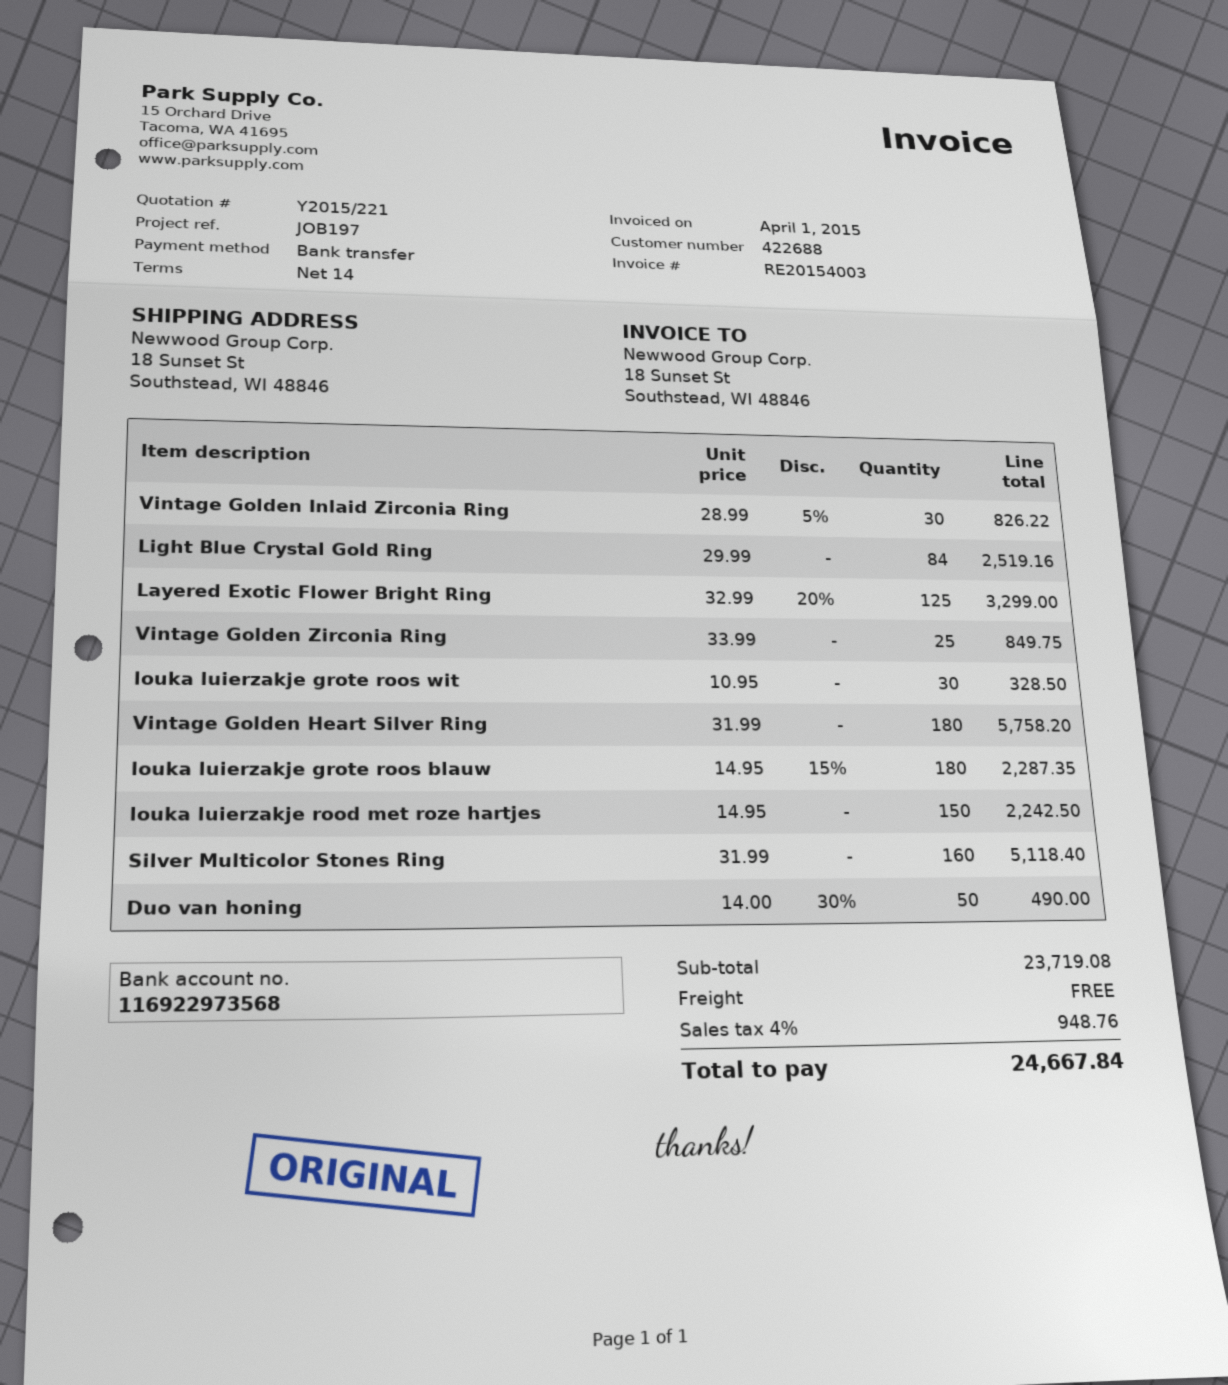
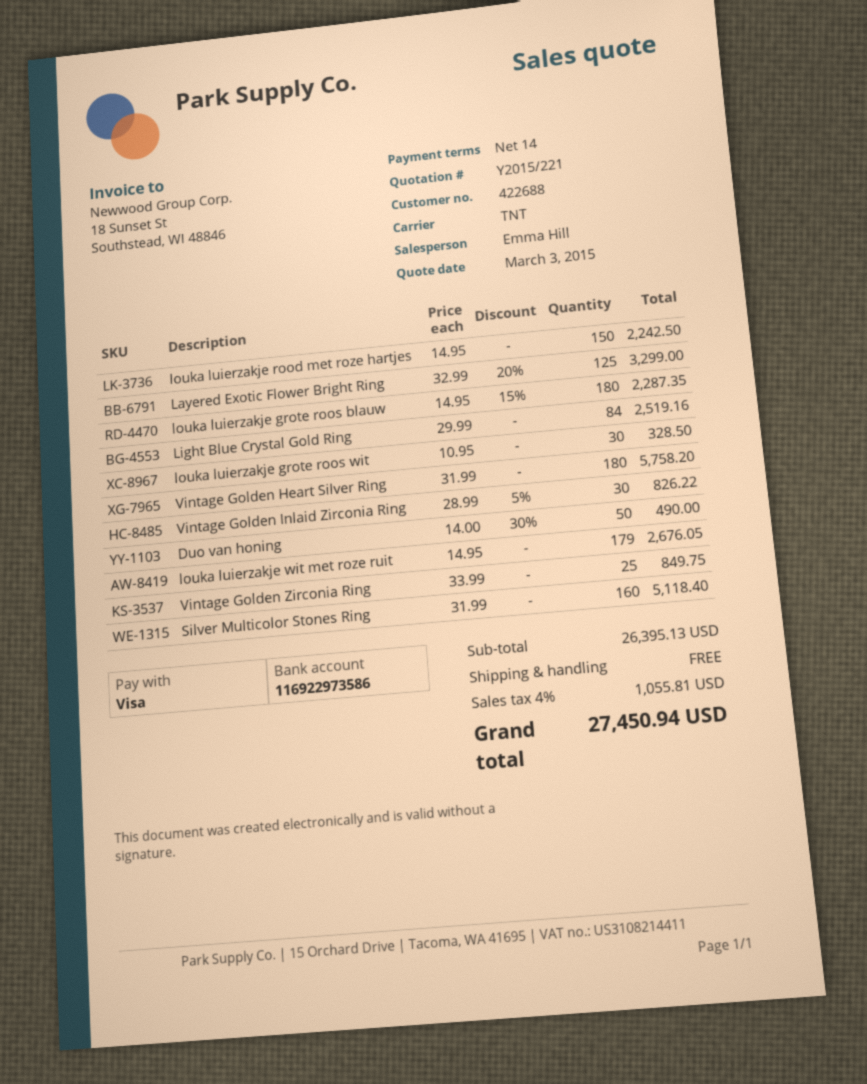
payment method: bank transfer -> Visa
bank account: 116922973568 -> 116922973586
louka luierzakje wit met roze ruit: none -> 179 x 14.95 = 2676.05
subtotal: 23719.08 -> 26395.13
tax: 4% = 948.76 -> 4% = 1055.81
total: 24667.84 -> 27450.94

